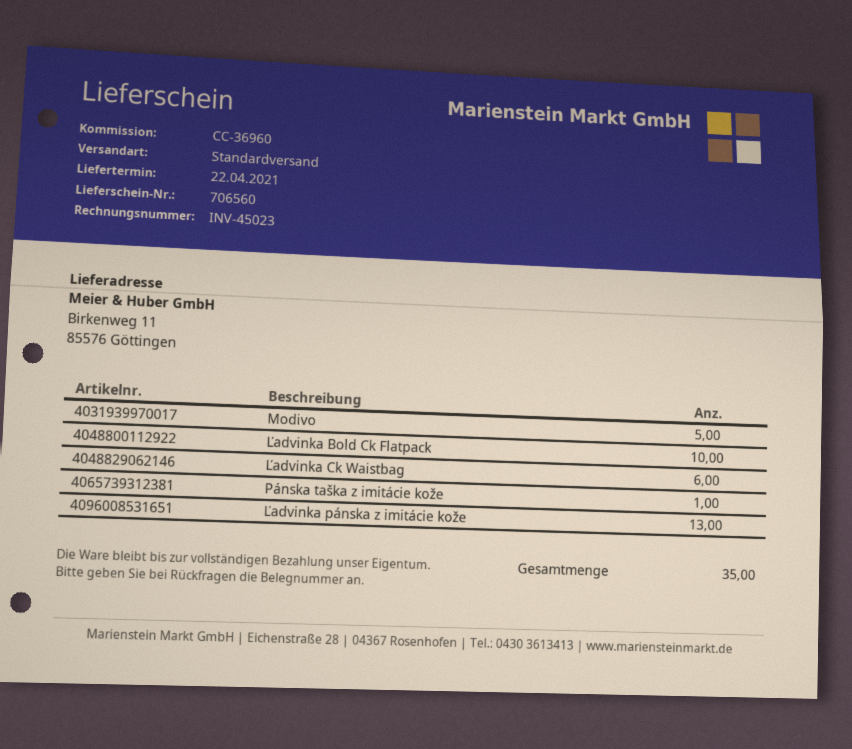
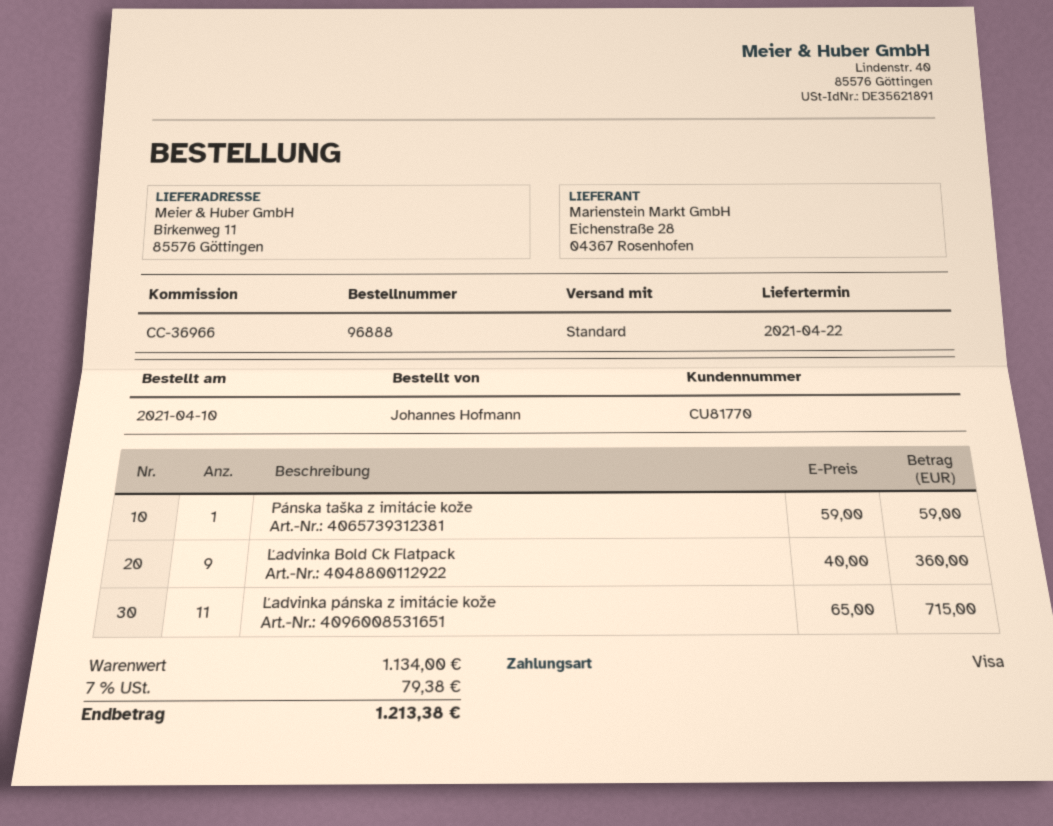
reference: CC-36960 -> CC-36966
Modivo: 5 -> none
Ľadvinka Bold Ck Flatpack: 10 -> 9
Ľadvinka Ck Waistbag: 6 -> none
Ľadvinka pánska z imitácie kože: 13 -> 11

